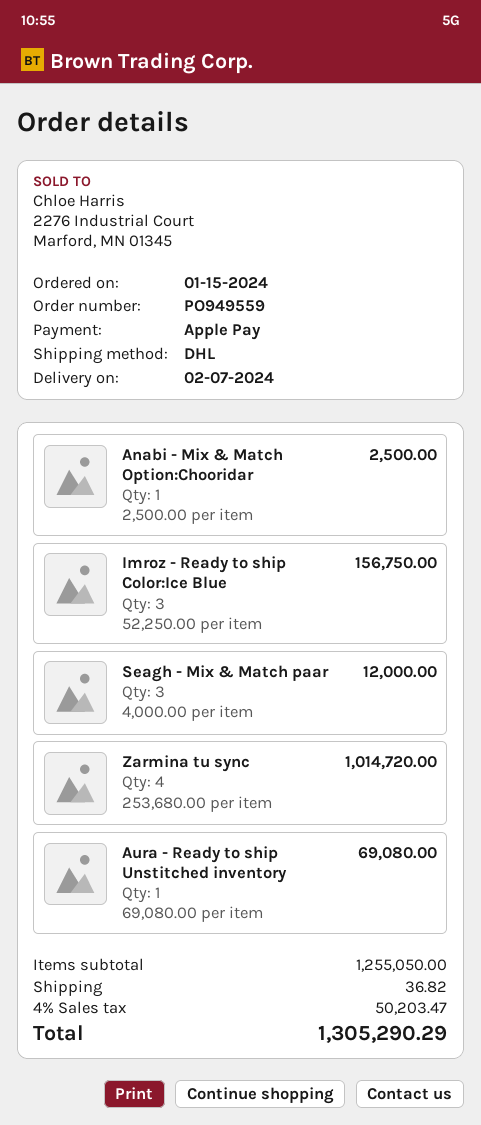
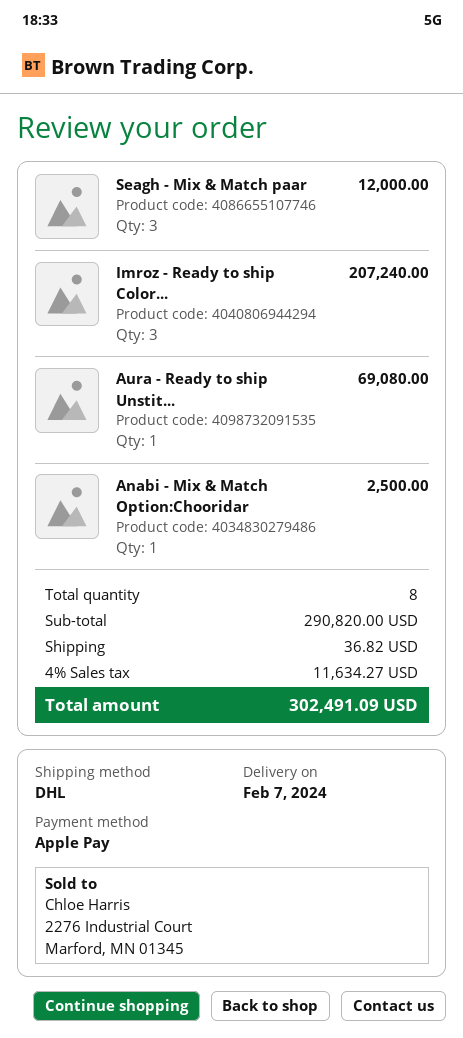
Imroz - Ready to ship Color:Ice Blue: 3 for 156750.00 -> 3 for 207240.00
Zarmina tu sync: 4 for 1014720.00 -> none
subtotal: 1255050.00 -> 290820.00
tax: 4% = 50203.47 -> 4% = 11634.27
total: 1305290.29 -> 302491.09

